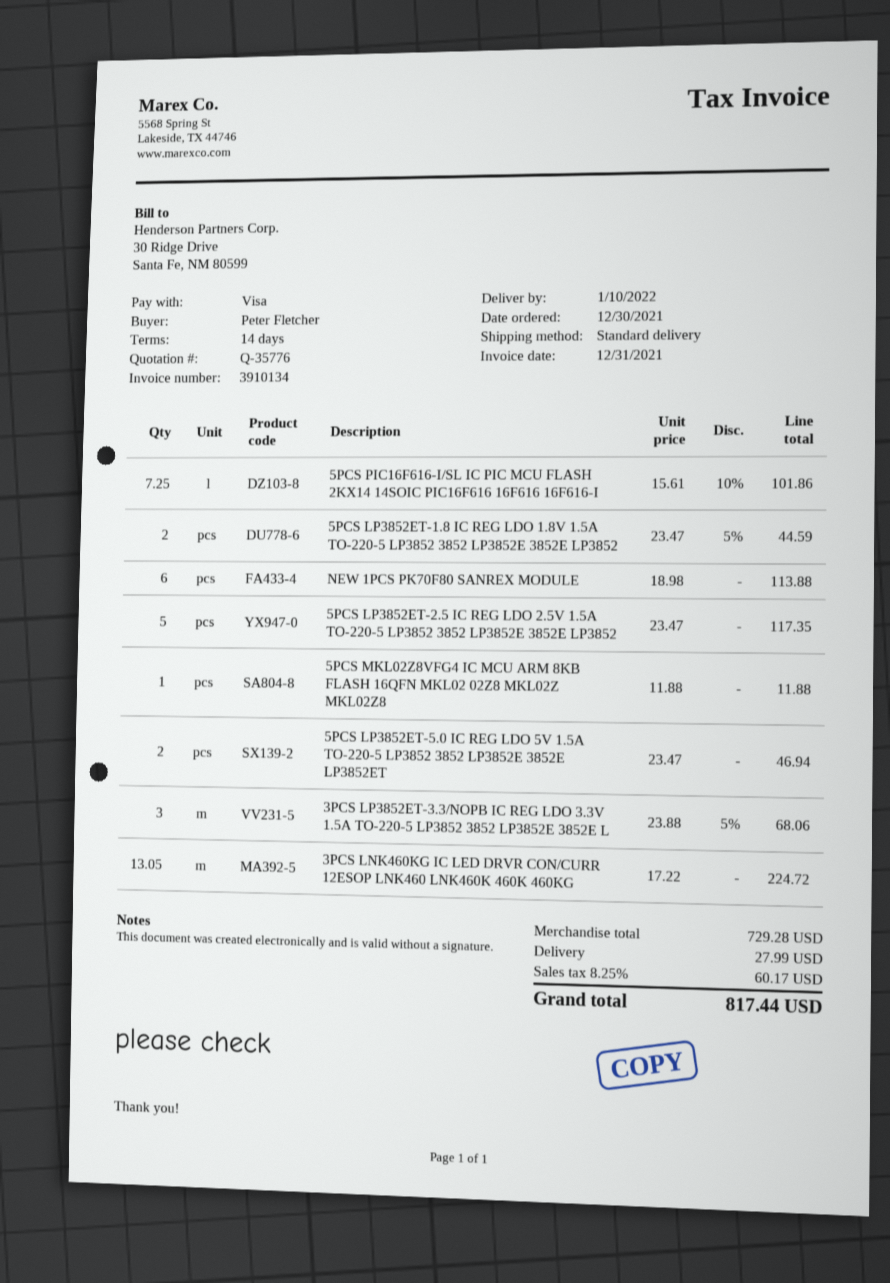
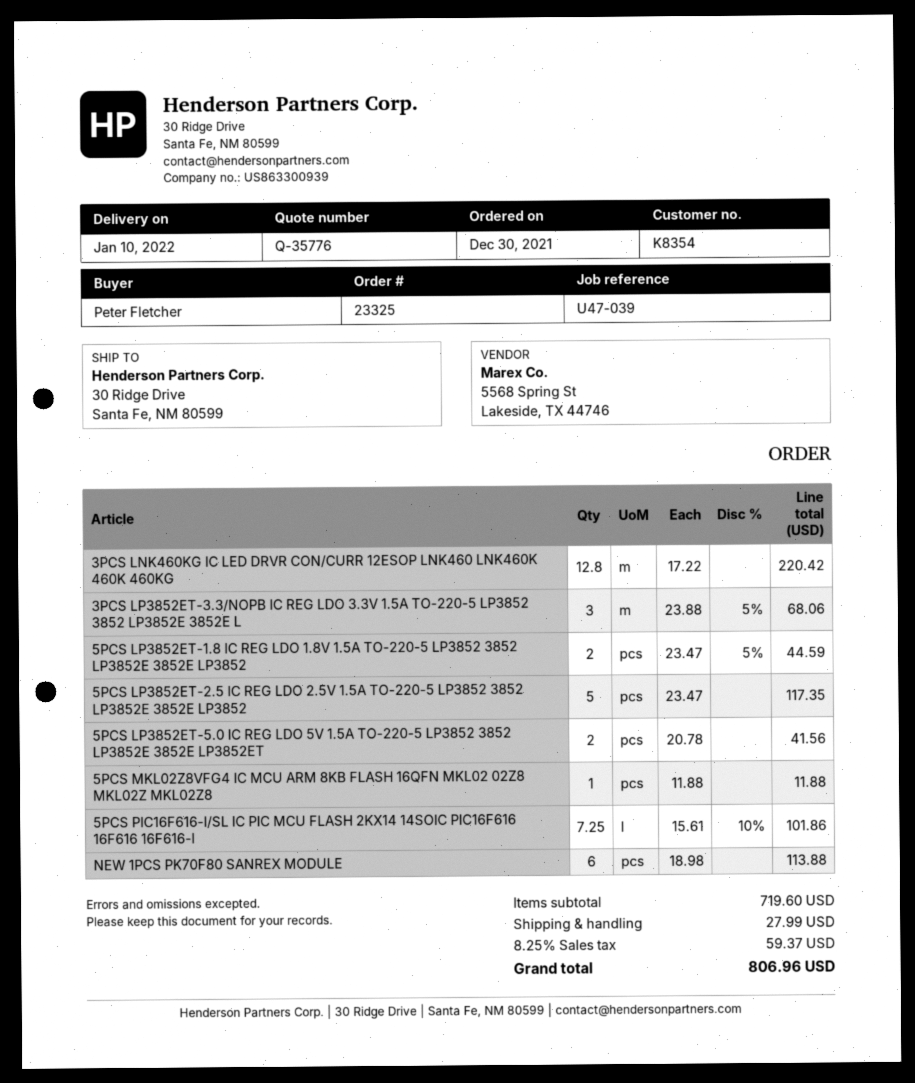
5PCS LP3852ET-5.0 IC REG LDO 5V 1.5A TO-220-5 LP3852 3852 LP3852E 3852E LP3852ET: 2 x 23.47 = 46.94 -> 2 x 20.78 = 41.56
3PCS LNK460KG IC LED DRVR CON/CURR 12ESOP LNK460 LNK460K 460K 460KG: 13.05 x 17.22 = 224.72 -> 12.8 x 17.22 = 220.42
subtotal: 729.28 -> 719.60
tax: 8.25% = 60.17 -> 8.25% = 59.37
total: 817.44 -> 806.96

